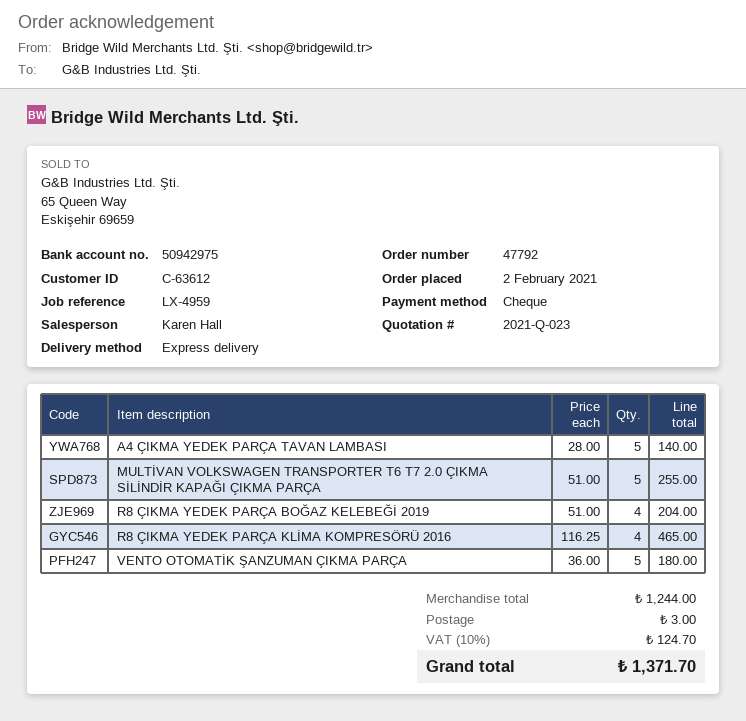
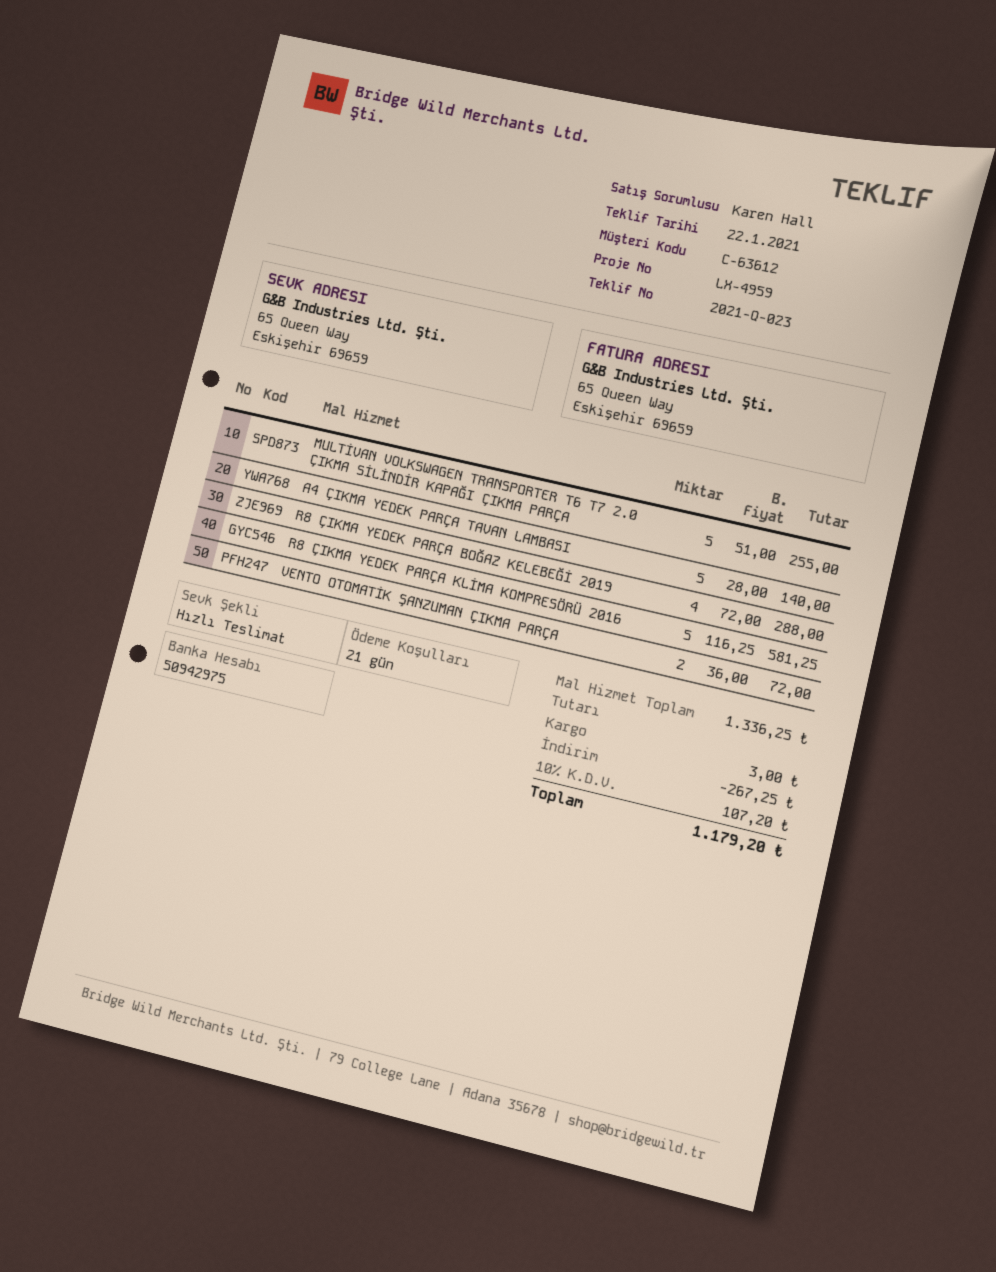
R8 ÇIKMA YEDEK PARÇA BOĞAZ KELEBEĞİ 2019: 4 x 51.00 = 204.00 -> 4 x 72.00 = 288.00
R8 ÇIKMA YEDEK PARÇA KLİMA KOMPRESÖRÜ 2016: 4 x 116.25 = 465.00 -> 5 x 116.25 = 581.25
VENTO OTOMATİK ŞANZUMAN ÇIKMA PARÇA: 5 x 36.00 = 180.00 -> 2 x 36.00 = 72.00
subtotal: 1244.00 -> 1336.25
discount: none -> 267.25
tax: 10% = 124.70 -> 10% = 107.20
total: 1371.70 -> 1179.20

